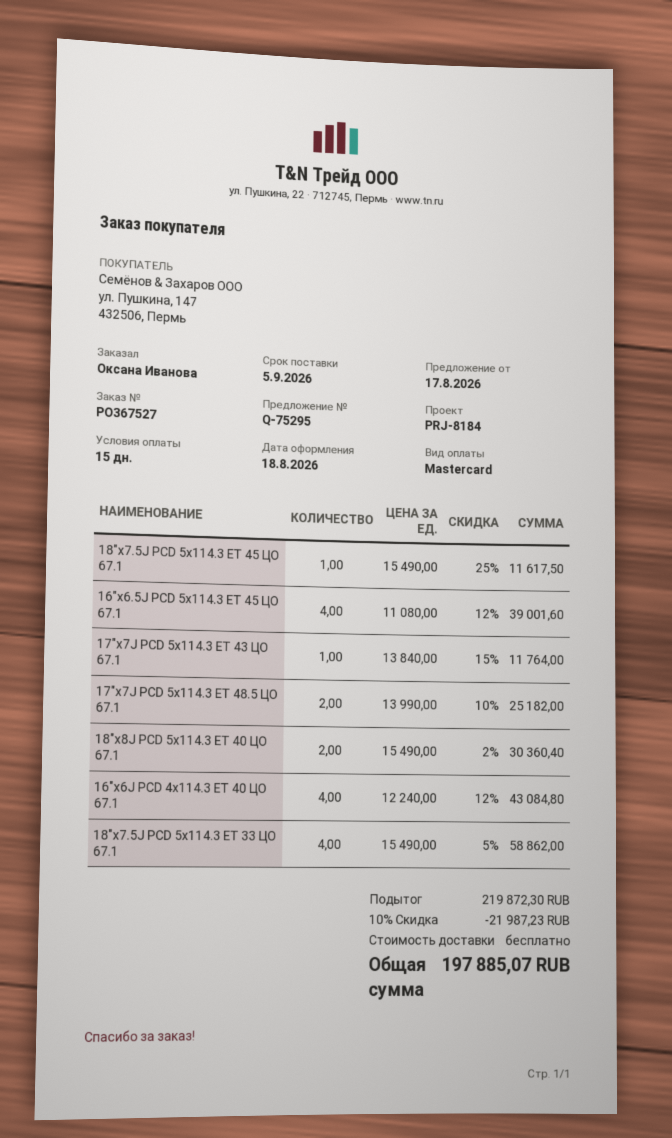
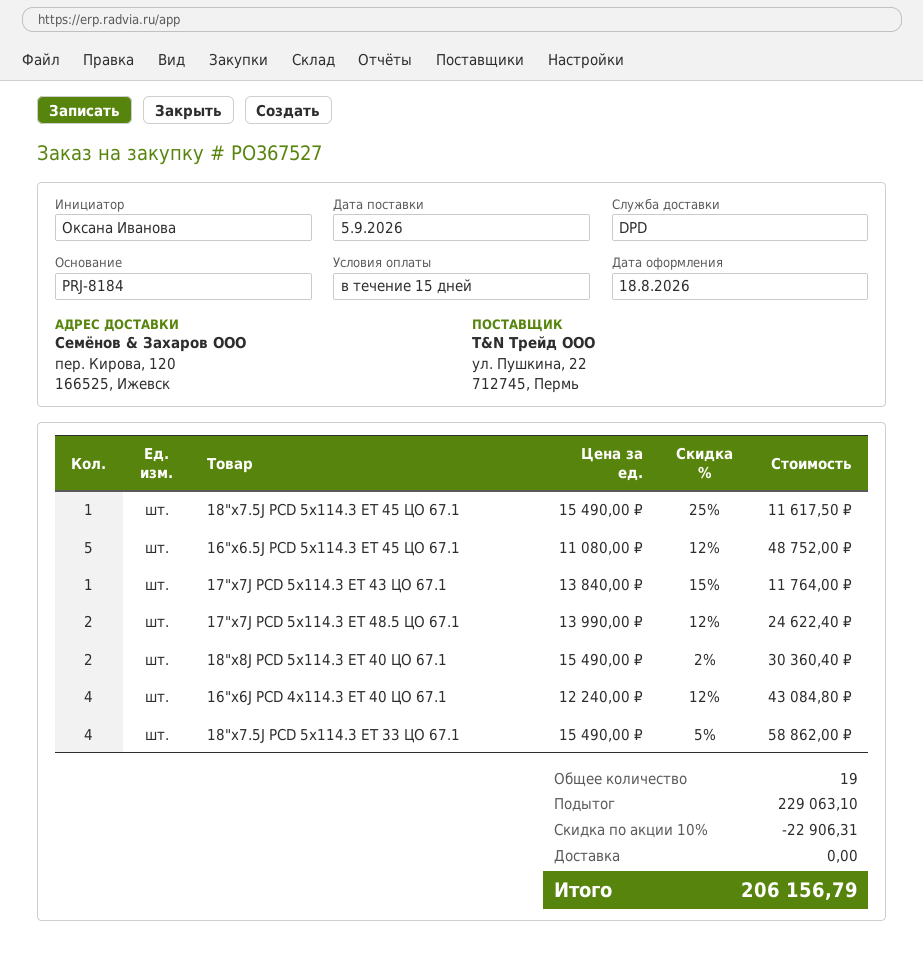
16"x6.5J PCD 5x114.3 ЕТ 45 ЦО 67.1: 4 x 11080.00 - 12% = 39001.60 -> 5 x 11080.00 - 12% = 48752.00
17"x7J PCD 5x114.3 ЕТ 48.5 ЦО 67.1: 2 x 13990.00 - 10% = 25182.00 -> 2 x 13990.00 - 12% = 24622.40
subtotal: 219872.30 -> 229063.10
discount: 10% = 21987.23 -> 10% = 22906.31
total: 197885.07 -> 206156.79

